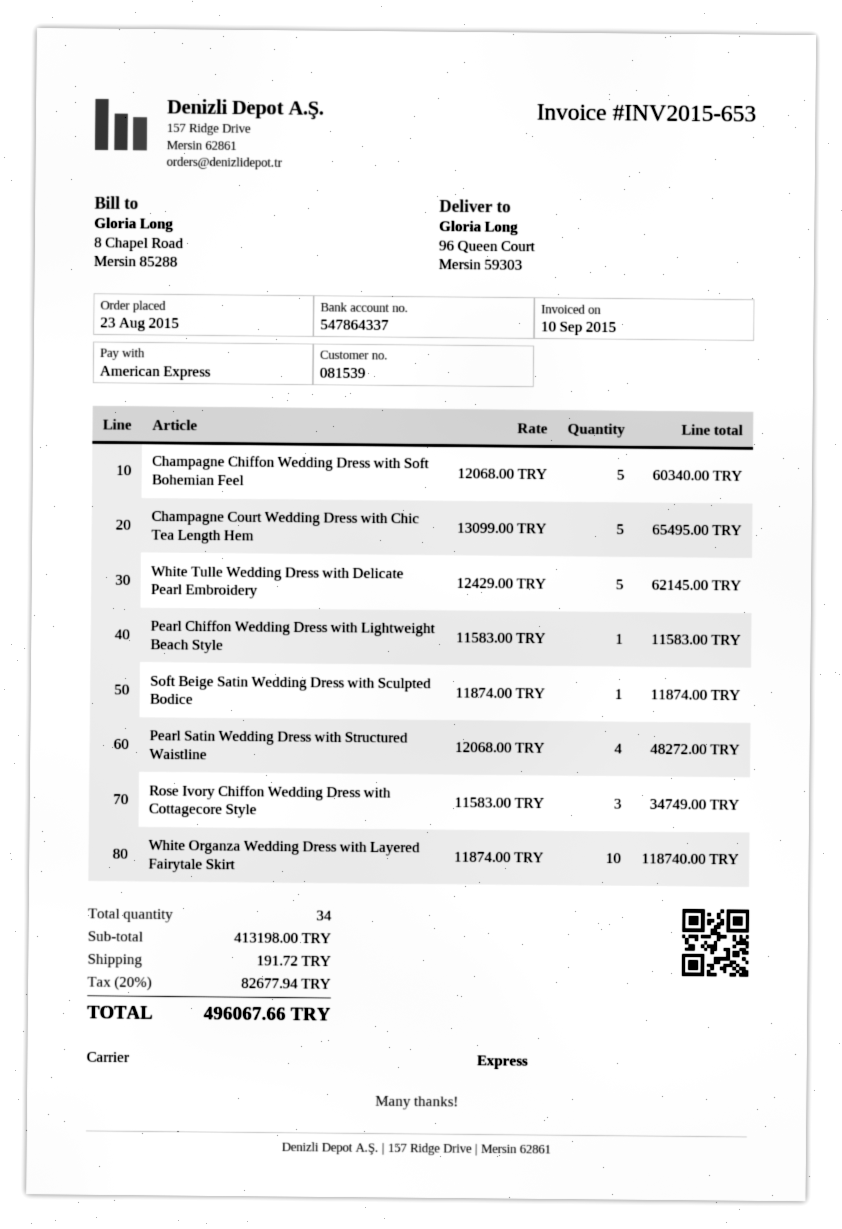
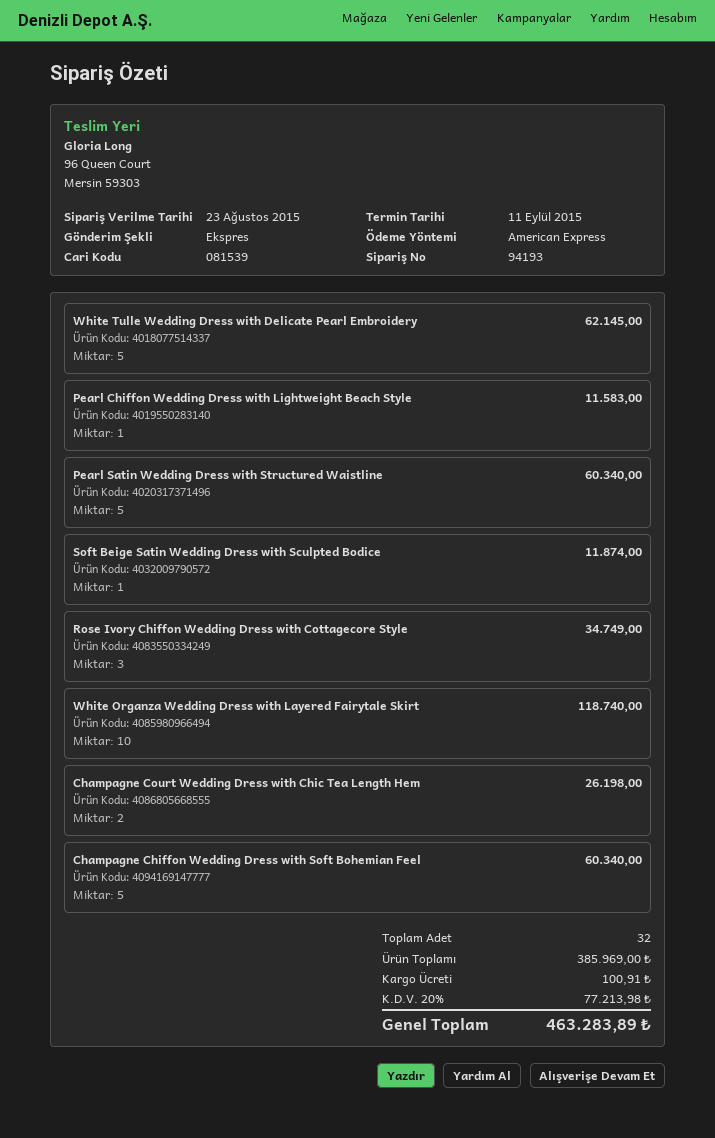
Champagne Court Wedding Dress with Chic Tea Length Hem: 5 for 65495.00 -> 2 for 26198.00
Pearl Satin Wedding Dress with Structured Waistline: 4 for 48272.00 -> 5 for 60340.00
total quantity: 34 -> 32
subtotal: 413198.00 -> 385969.00
shipping: 191.72 -> 100.91
tax: 20% = 82677.94 -> 20% = 77213.98
total: 496067.66 -> 463283.89

